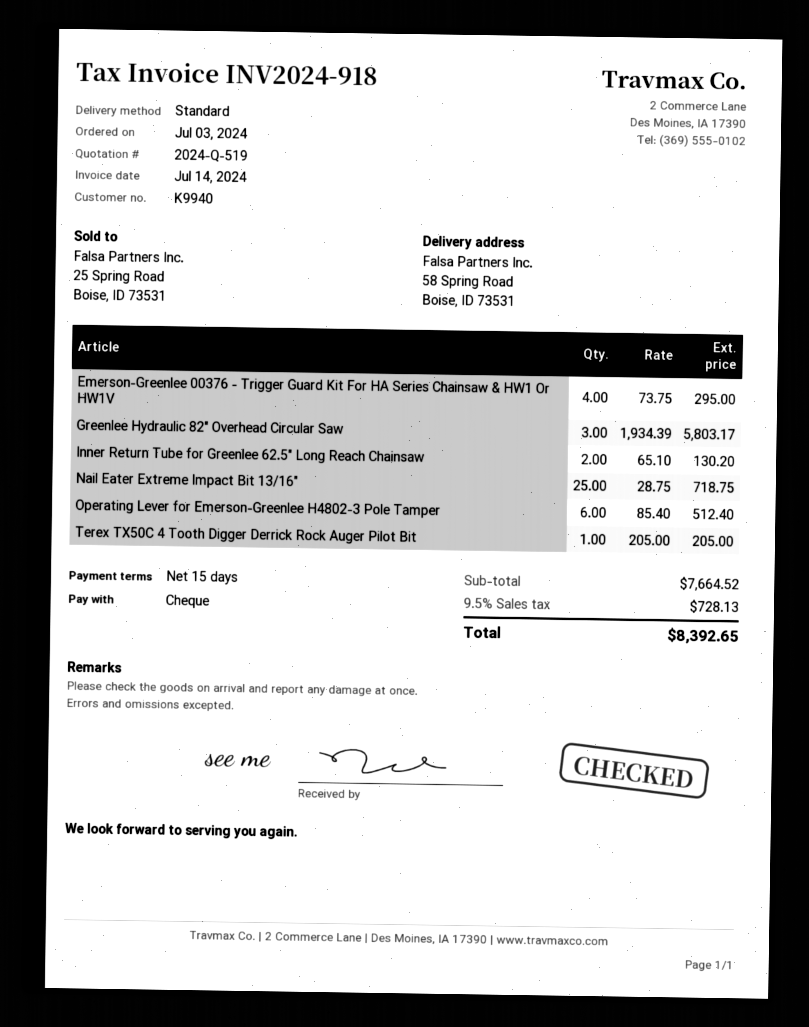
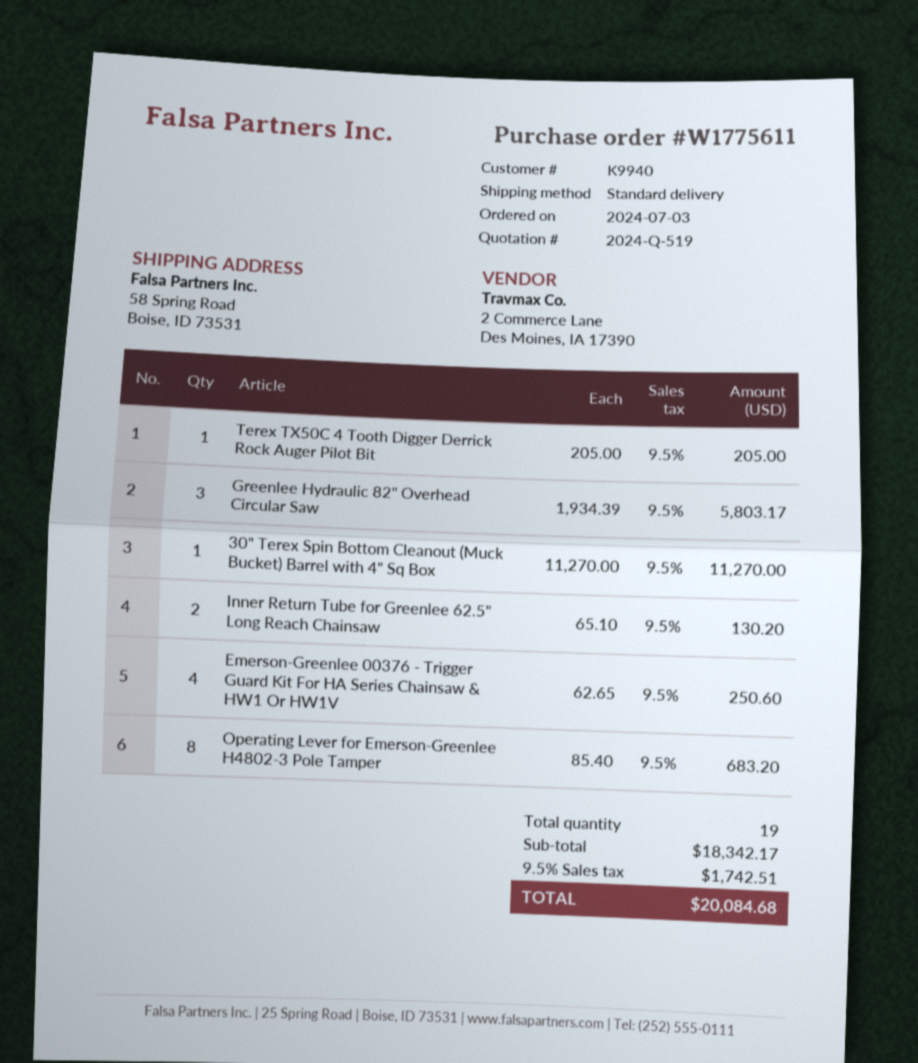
Emerson-Greenlee 00376 - Trigger Guard Kit For HA Series Chainsaw & HW1 Or HW1V: 4 x 73.75 = 295.00 -> 4 x 62.65 = 250.60
Nail Eater Extreme Impact Bit 13/16": 25 x 28.75 = 718.75 -> none
Operating Lever for Emerson-Greenlee H4802-3 Pole Tamper: 6 x 85.40 = 512.40 -> 8 x 85.40 = 683.20
30" Terex Spin Bottom Cleanout (Muck Bucket) Barrel with 4" Sq Box: none -> 1 x 11270.00 = 11270.00
subtotal: 7664.52 -> 18342.17
tax: 9.5% = 728.13 -> 9.5% = 1742.51
total: 8392.65 -> 20084.68

